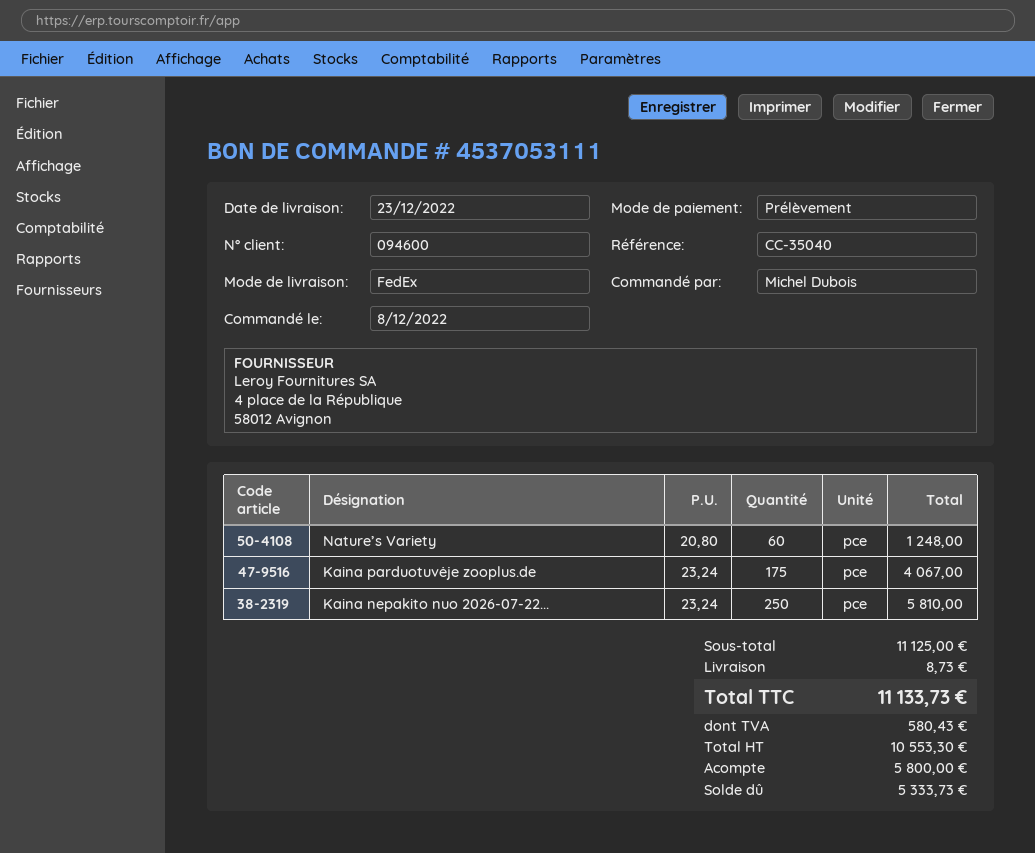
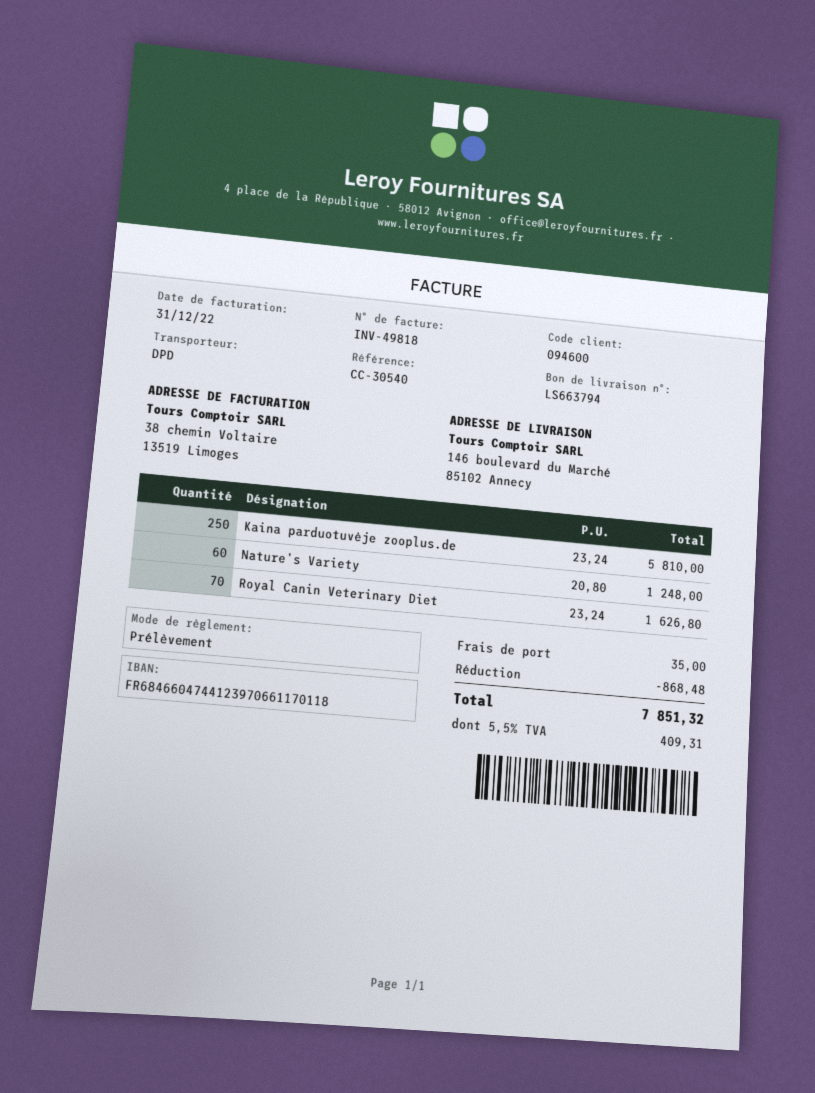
reference: CC-35040 -> CC-30540
shipping method: FedEx -> DPD
Kaina parduotuvėje zooplus.de: 175 x 23.24 = 4067.00 -> 250 x 23.24 = 5810.00
Kaina nepakito nuo 2026-07-22...: 250 x 23.24 = 5810.00 -> none
Royal Canin Veterinary Diet: none -> 70 x 23.24 = 1626.80
discount: none -> 868.48
shipping: 8.73 -> 35.00
tax: 580.43 -> 409.31
total: 11133.73 -> 7851.32

